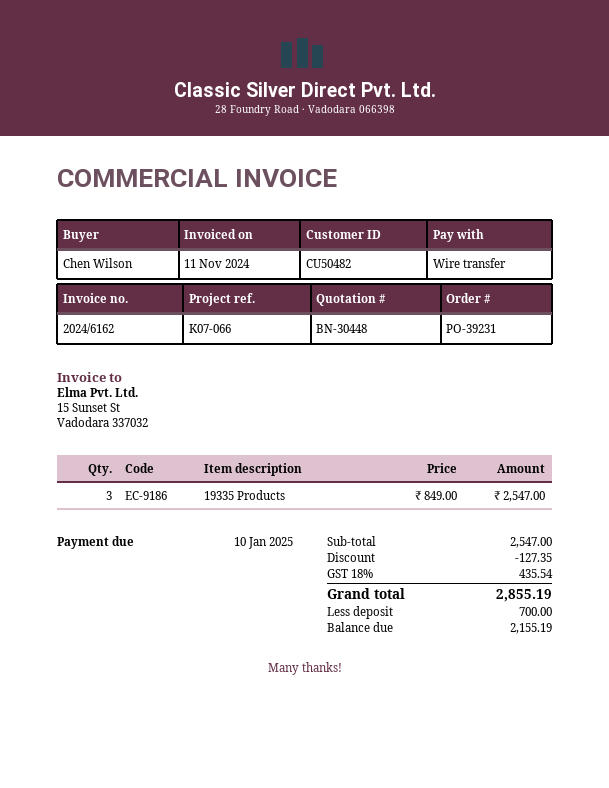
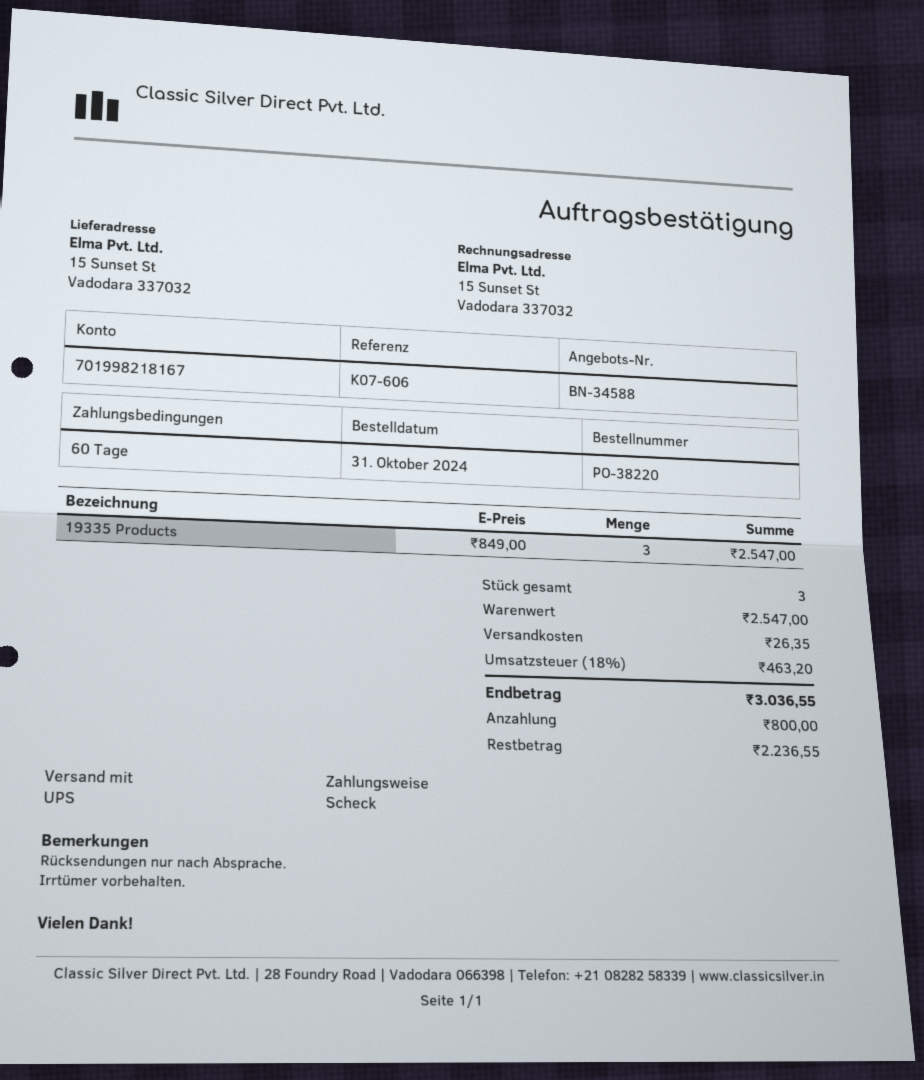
quote number: BN-30448 -> BN-34588
order number: PO-39231 -> PO-38220
reference: K07-066 -> K07-606
payment method: bank transfer -> cheque
discount: 127.35 -> none
shipping: none -> 26.35
tax: 18% = 435.54 -> 18% = 463.20
total: 2855.19 -> 3036.55
deposit: 700.00 -> 800.00
balance: 2155.19 -> 2236.55

